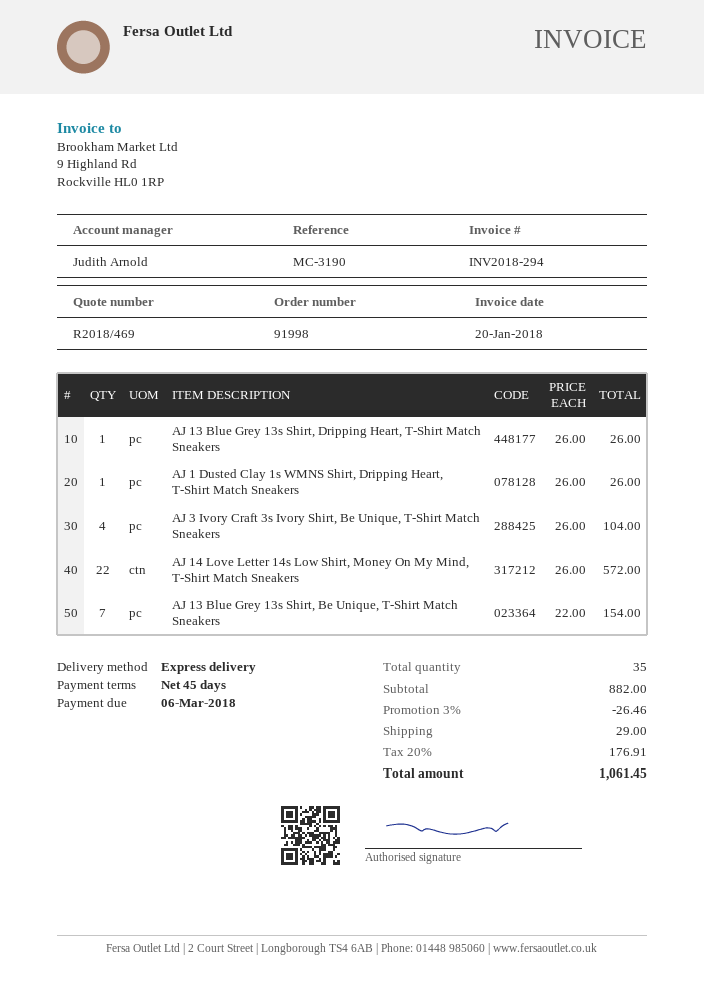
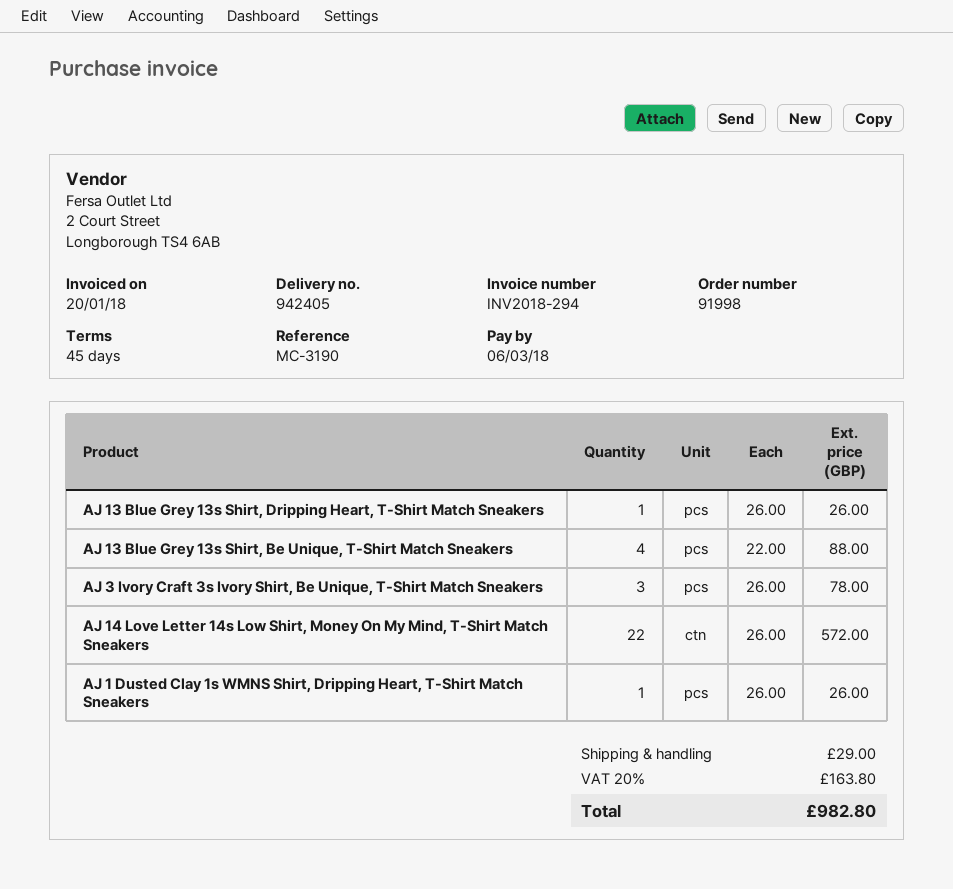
AJ 3 Ivory Craft 3s Ivory Shirt, Be Unique, T-Shirt Match Sneakers: 4 x 26.00 = 104.00 -> 3 x 26.00 = 78.00
AJ 13 Blue Grey 13s Shirt, Be Unique, T-Shirt Match Sneakers: 7 x 22.00 = 154.00 -> 4 x 22.00 = 88.00
discount: 3% = 26.46 -> none
tax: 20% = 176.91 -> 20% = 163.80
total: 1061.45 -> 982.80

